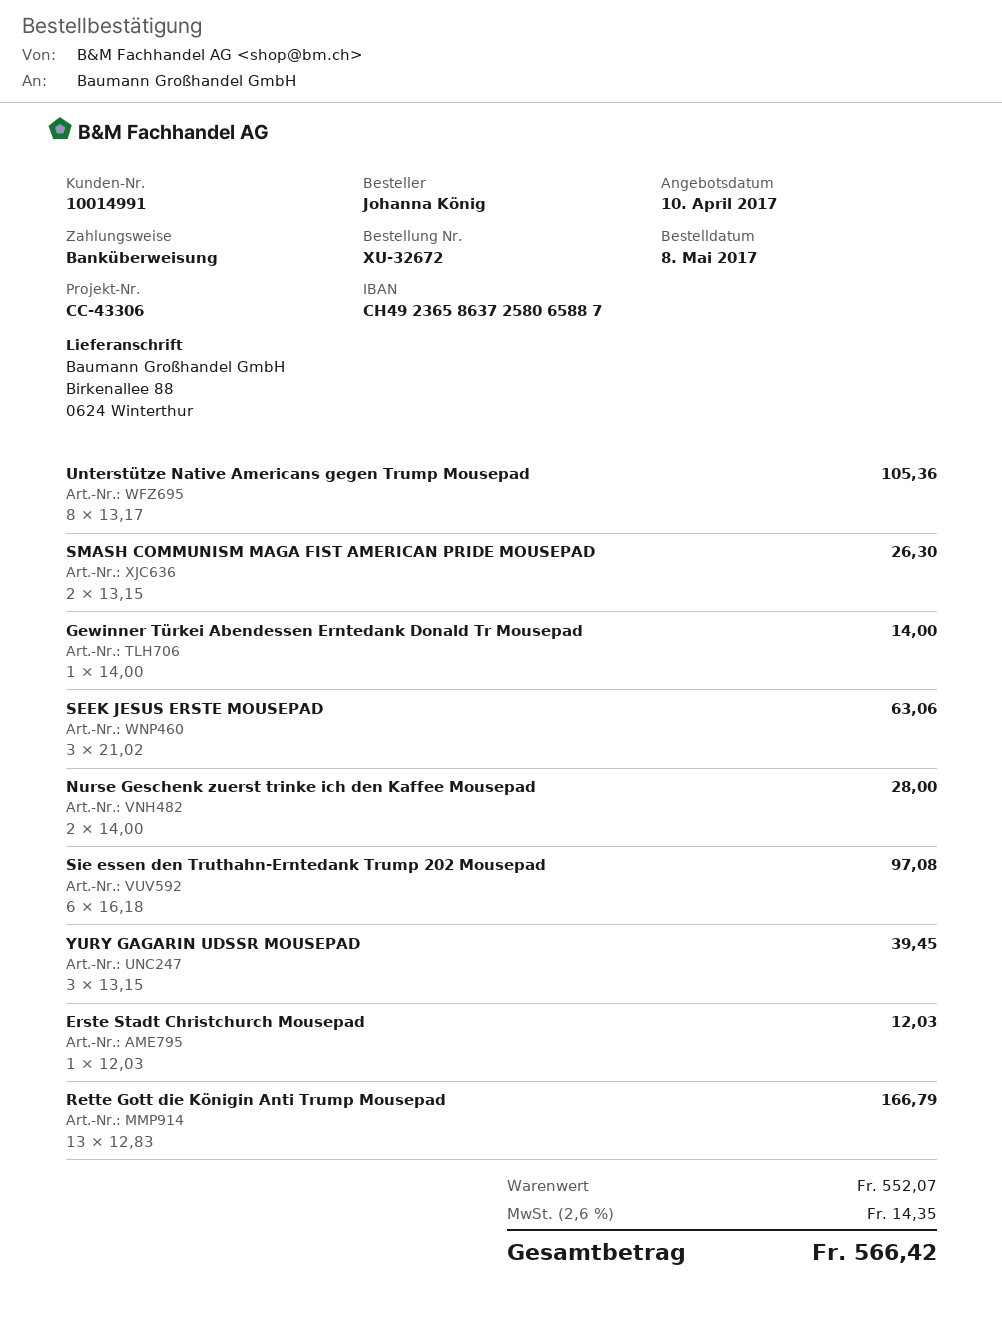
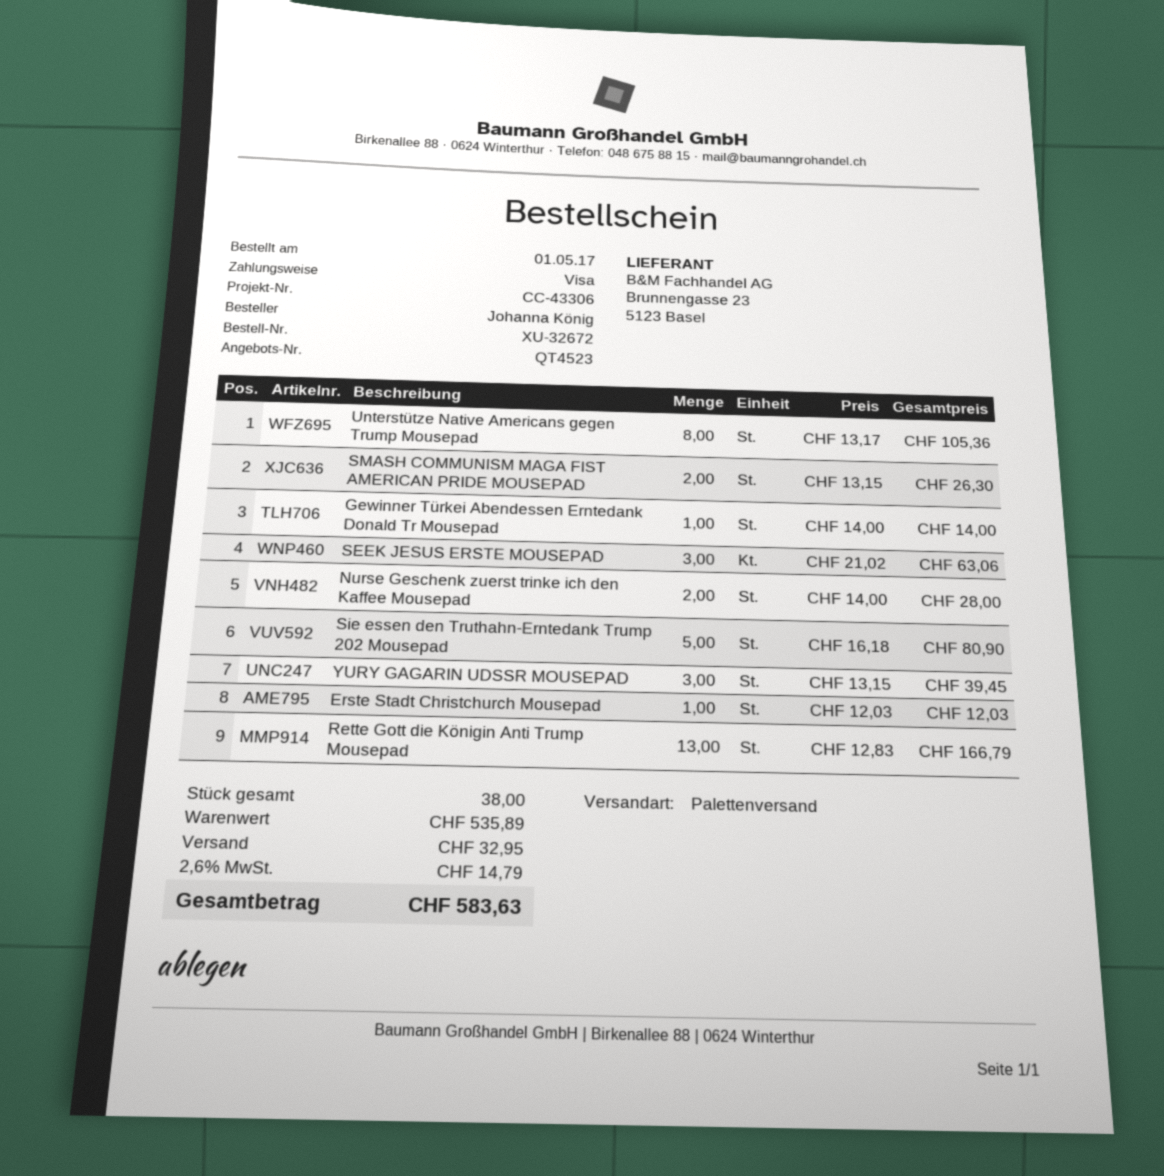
order date: 2017-05-08 -> 2017-05-01
payment method: bank transfer -> Visa
Sie essen den Truthahn-Erntedank Trump 202 Mousepad: 6 x 16.18 = 97.08 -> 5 x 16.18 = 80.90
subtotal: 552.07 -> 535.89
shipping: none -> 32.95
tax: 2.6% = 14.35 -> 2.6% = 14.79
total: 566.42 -> 583.63

